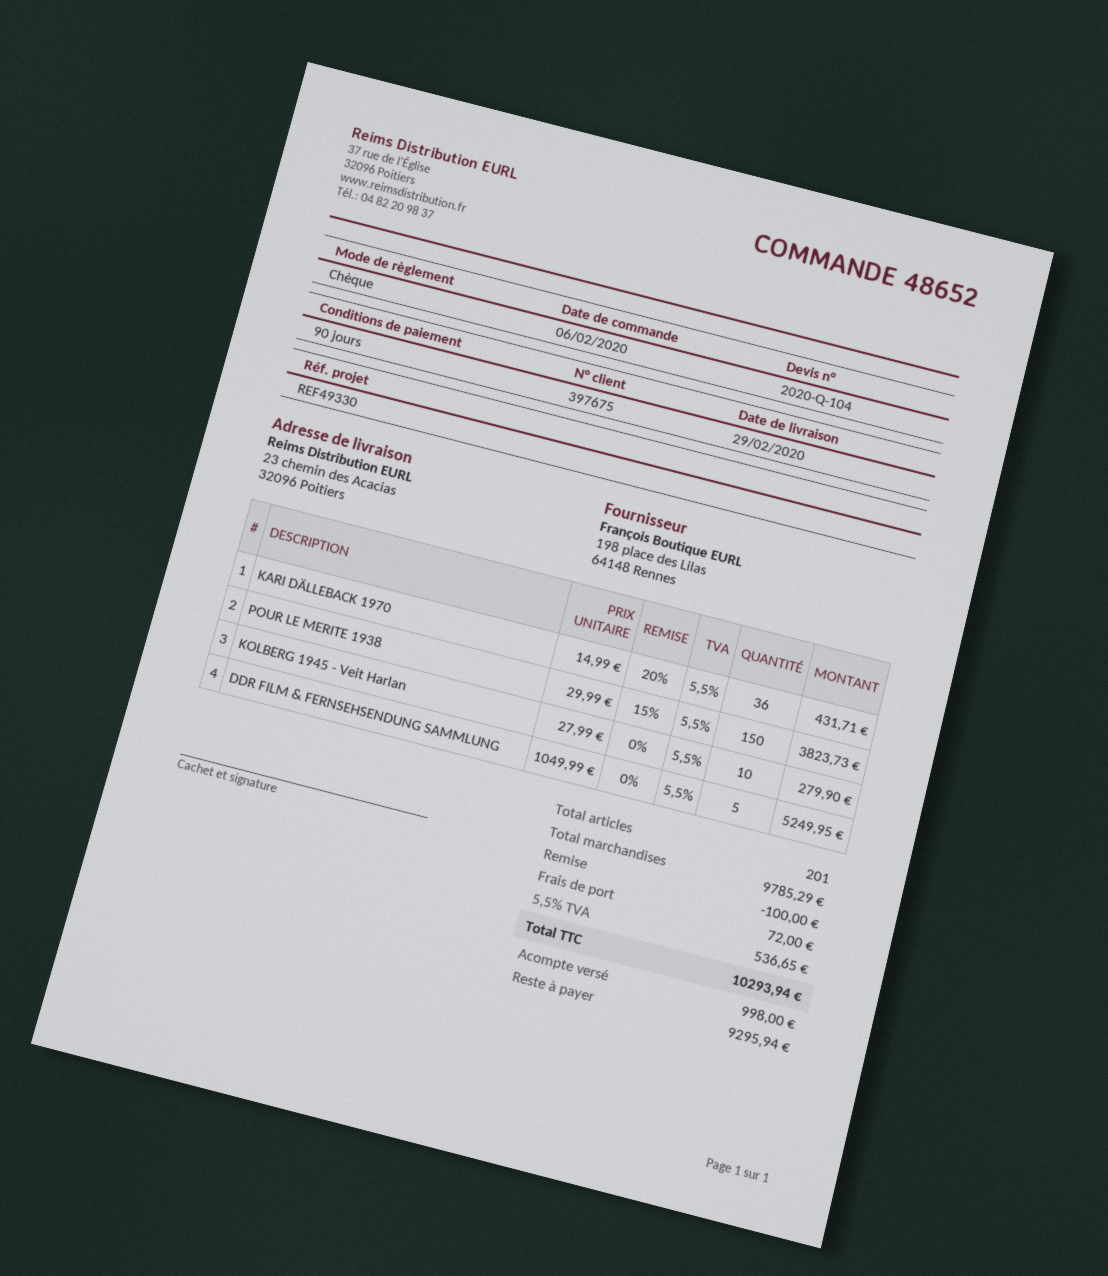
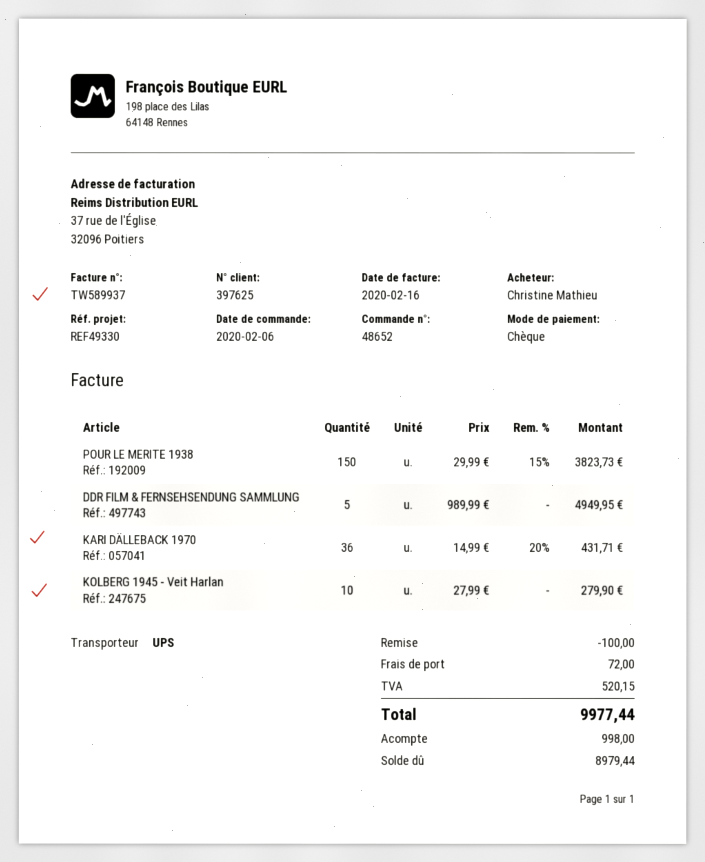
customer number: 397675 -> 397625
DDR FILM & FERNSEHSENDUNG SAMMLUNG: 5 x 1049.99 = 5249.95 -> 5 x 989.99 = 4949.95
tax: 536.65 -> 520.15
total: 10293.94 -> 9977.44
balance: 9295.94 -> 8979.44

